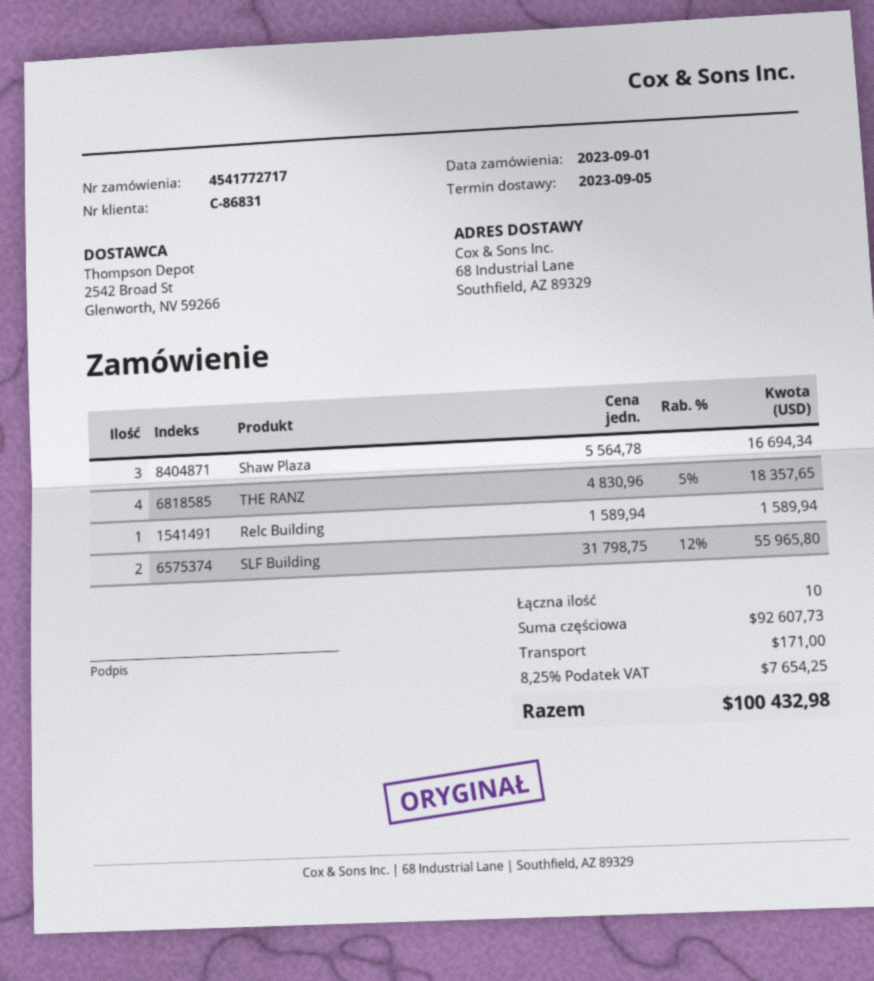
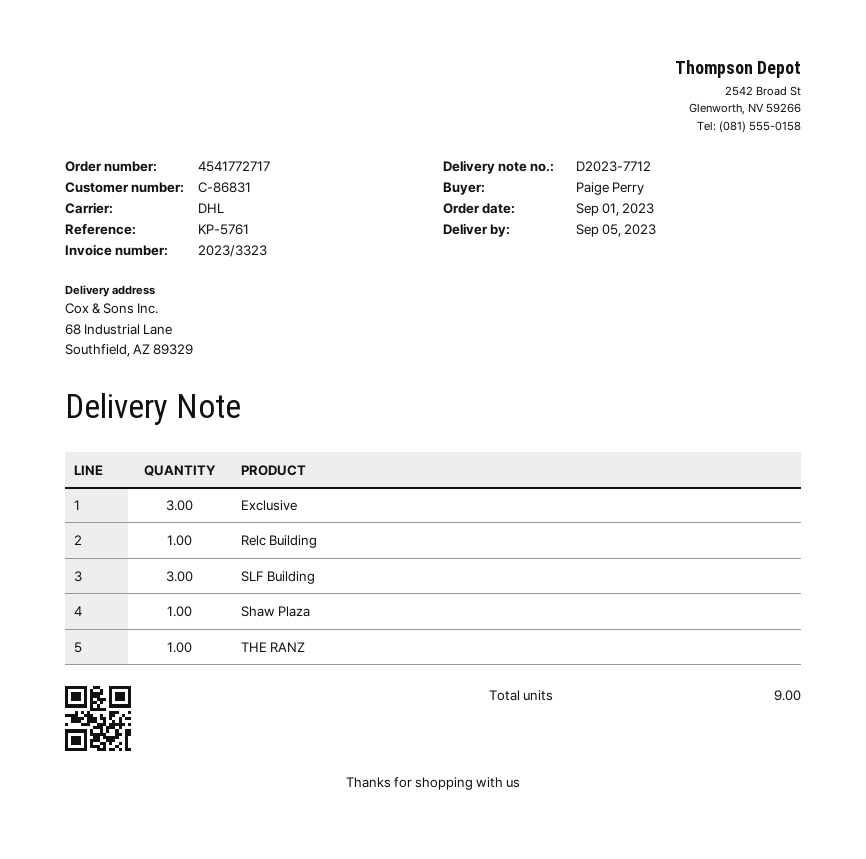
Shaw Plaza: 3 -> 1
THE RANZ: 4 -> 1
SLF Building: 2 -> 3
Exclusive: none -> 3
total quantity: 10 -> 9

